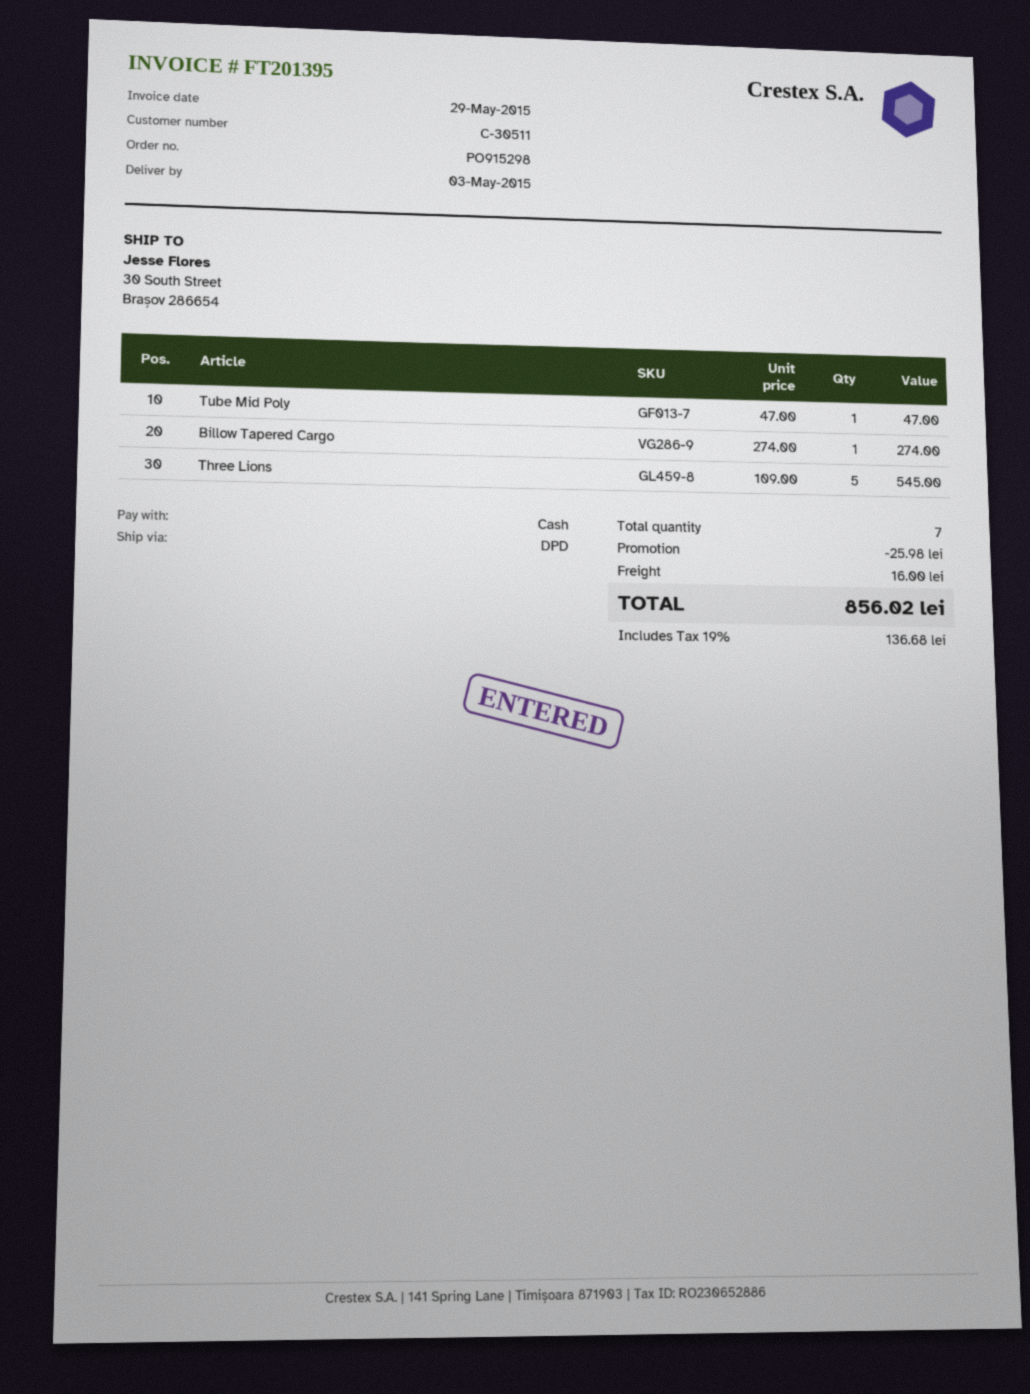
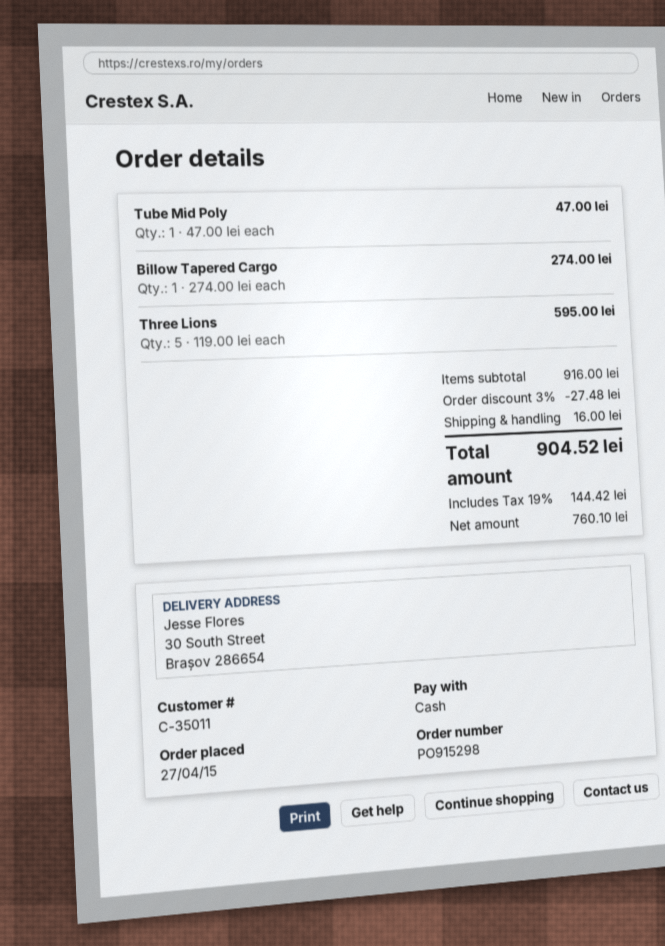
customer number: C-30511 -> C-35011
Three Lions: 5 x 109.00 = 545.00 -> 5 x 119.00 = 595.00
discount: 25.98 -> 27.48
tax: 19% = 136.68 -> 19% = 144.42
total: 856.02 -> 904.52

